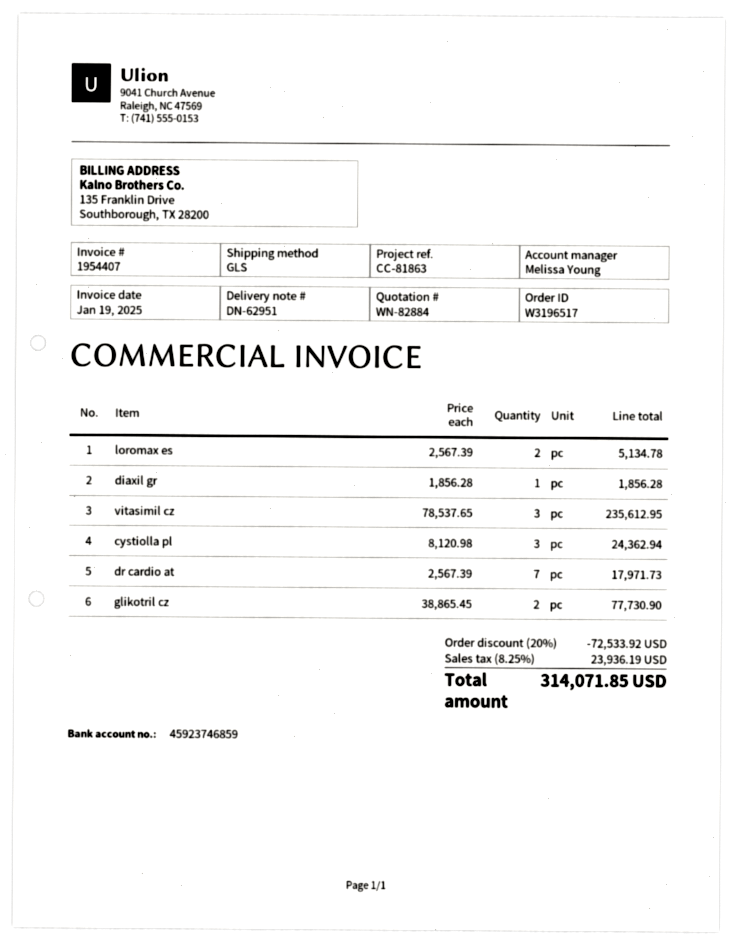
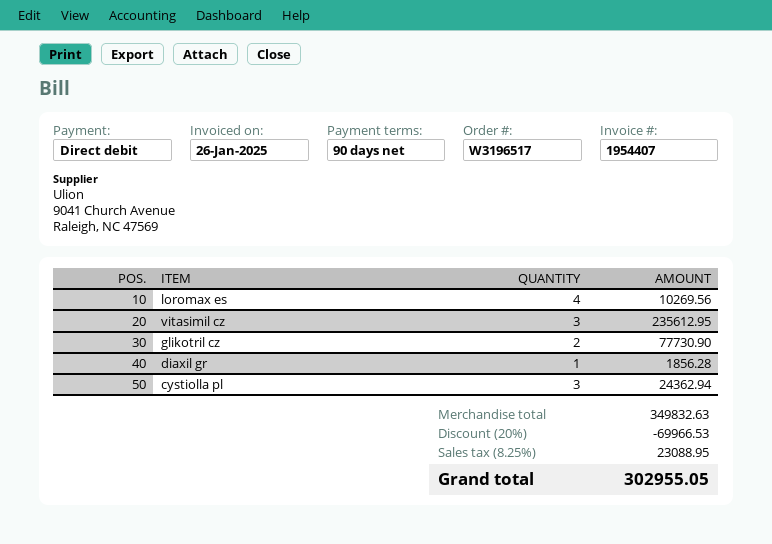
invoice date: 2025-01-19 -> 2025-01-26
loromax es: 2 for 5134.78 -> 4 for 10269.56
dr cardio at: 7 for 17971.73 -> none
discount: 20% = 72533.92 -> 20% = 69966.53
tax: 8.25% = 23936.19 -> 8.25% = 23088.95
total: 314071.85 -> 302955.05

